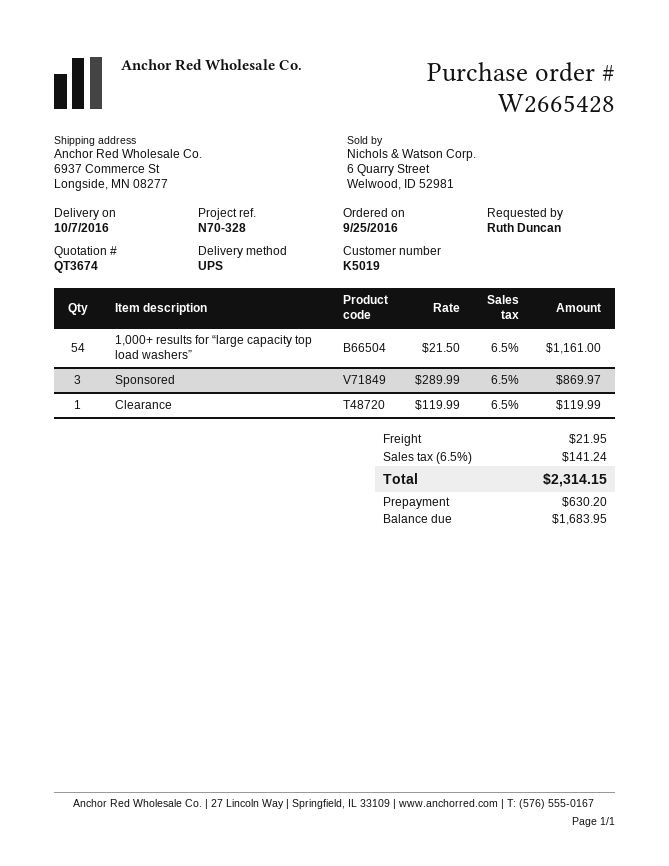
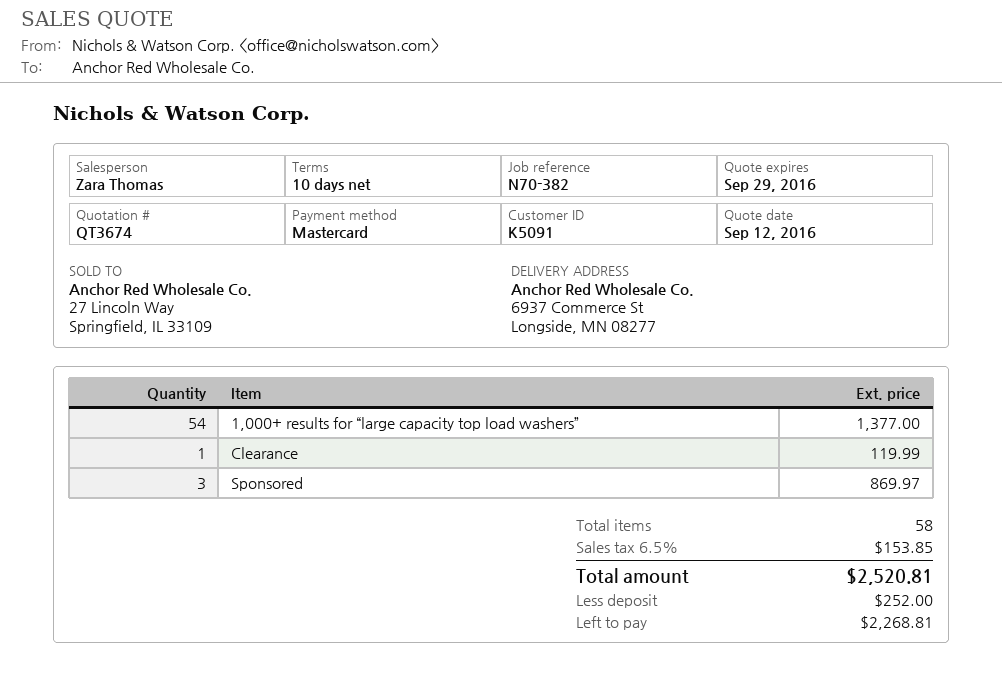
customer number: K5019 -> K5091
reference: N70-328 -> N70-382
1,000+ results for “large capacity top load washers”: 54 for 1161.00 -> 54 for 1377.00
shipping: 21.95 -> none
tax: 6.5% = 141.24 -> 6.5% = 153.85
total: 2314.15 -> 2520.81
deposit: 630.20 -> 252.00
balance: 1683.95 -> 2268.81

